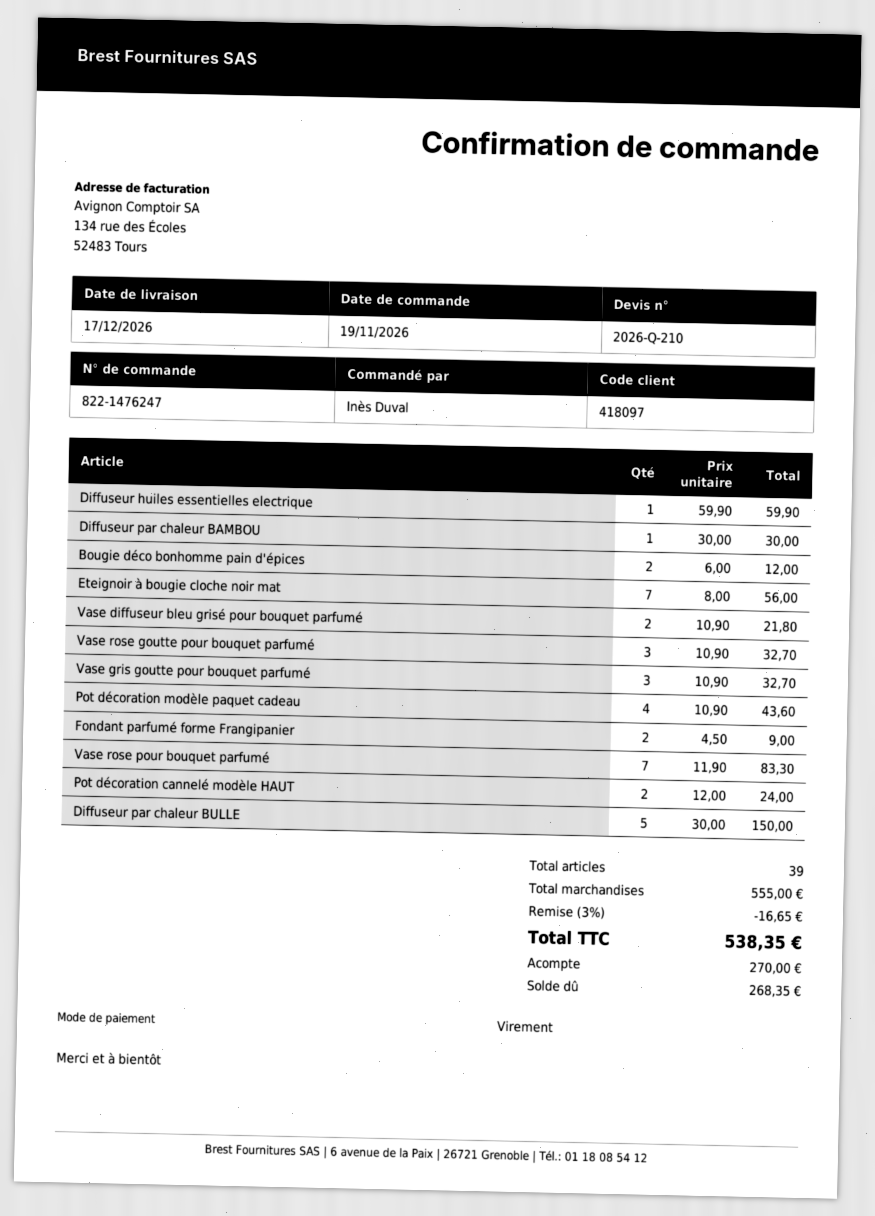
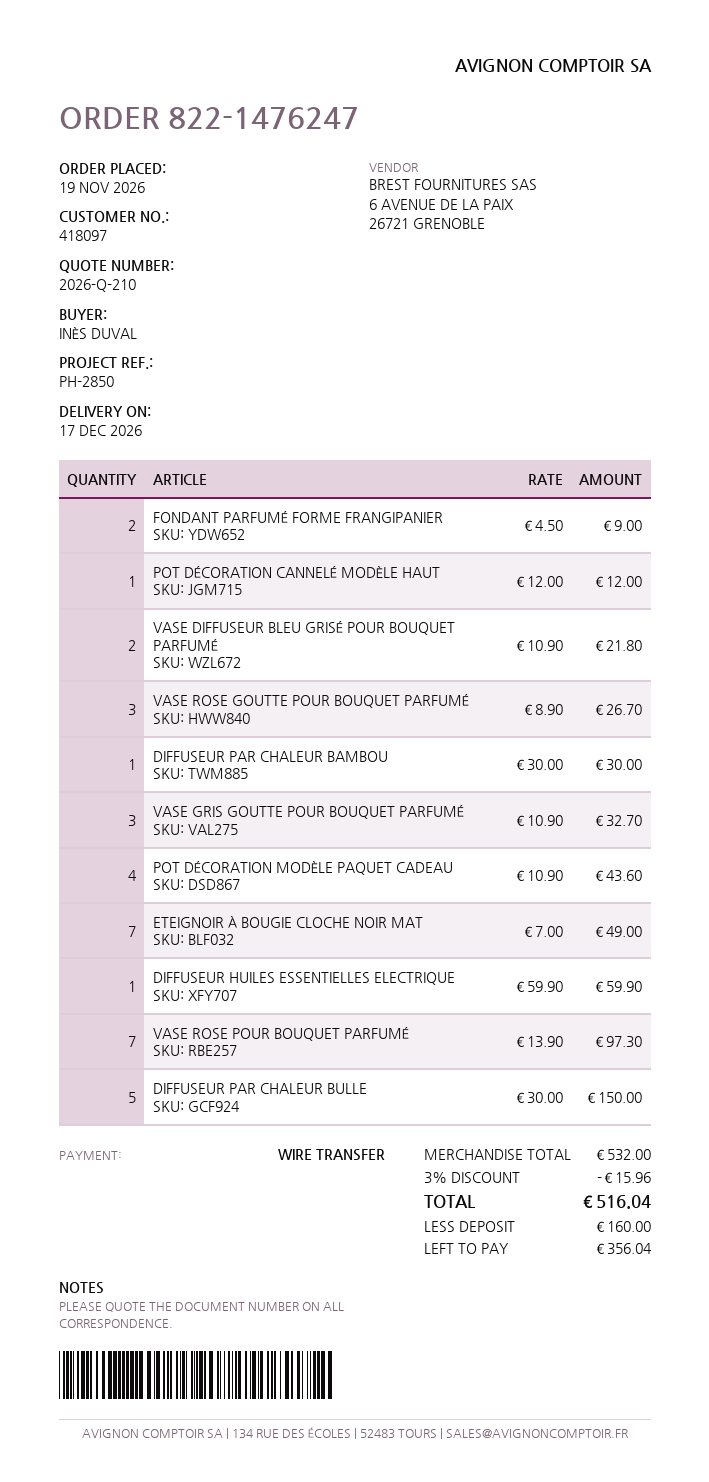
Bougie déco bonhomme pain d'épices: 2 x 6.00 = 12.00 -> none
Eteignoir à bougie cloche noir mat: 7 x 8.00 = 56.00 -> 7 x 7.00 = 49.00
Vase rose goutte pour bouquet parfumé: 3 x 10.90 = 32.70 -> 3 x 8.90 = 26.70
Vase rose pour bouquet parfumé: 7 x 11.90 = 83.30 -> 7 x 13.90 = 97.30
Pot décoration cannelé modèle HAUT: 2 x 12.00 = 24.00 -> 1 x 12.00 = 12.00
subtotal: 555.00 -> 532.00
discount: 3% = 16.65 -> 3% = 15.96
total: 538.35 -> 516.04
deposit: 270.00 -> 160.00
balance: 268.35 -> 356.04

